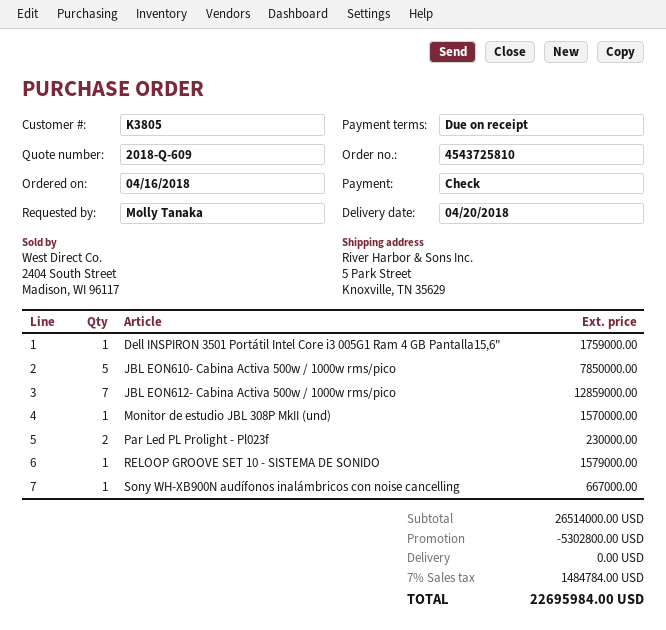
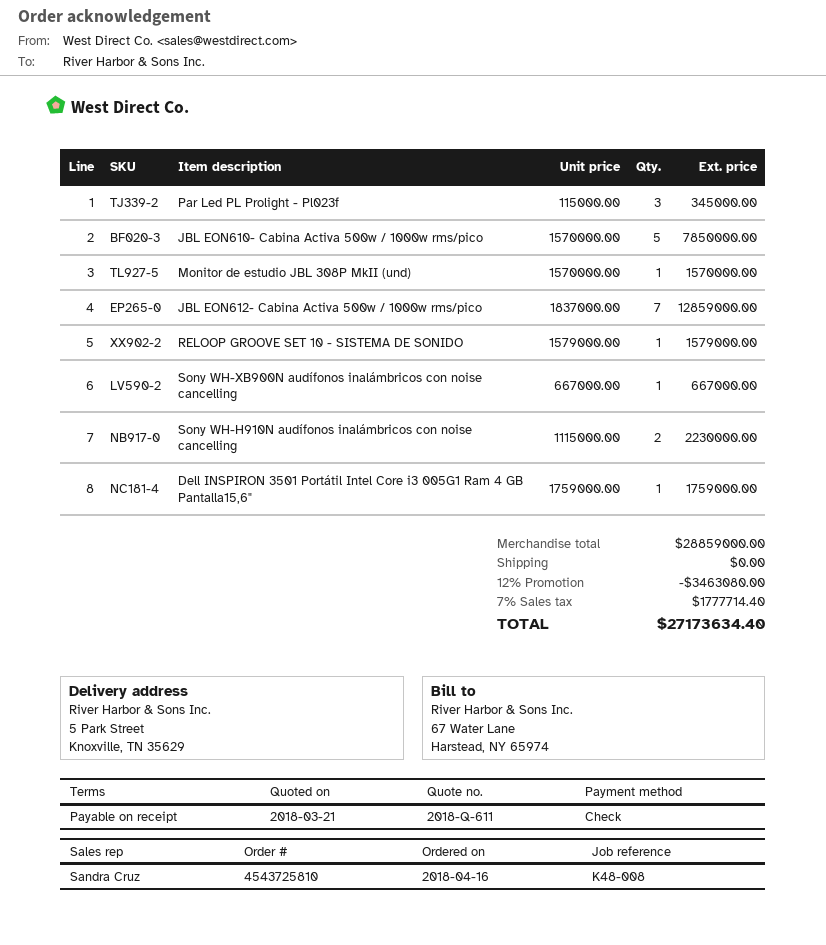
quote number: 2018-Q-609 -> 2018-Q-611
Par Led PL Prolight - Pl023f: 2 for 230000.00 -> 3 for 345000.00
Sony WH-H910N audífonos inalámbricos con noise cancelling: none -> 2 for 2230000.00
subtotal: 26514000.00 -> 28859000.00
discount: 5302800.00 -> 3463080.00
tax: 7% = 1484784.00 -> 7% = 1777714.40
total: 22695984.00 -> 27173634.40

